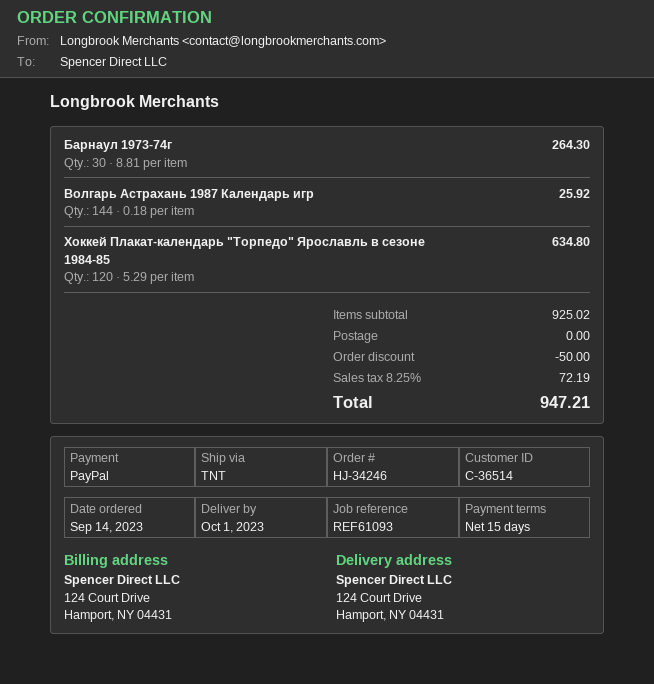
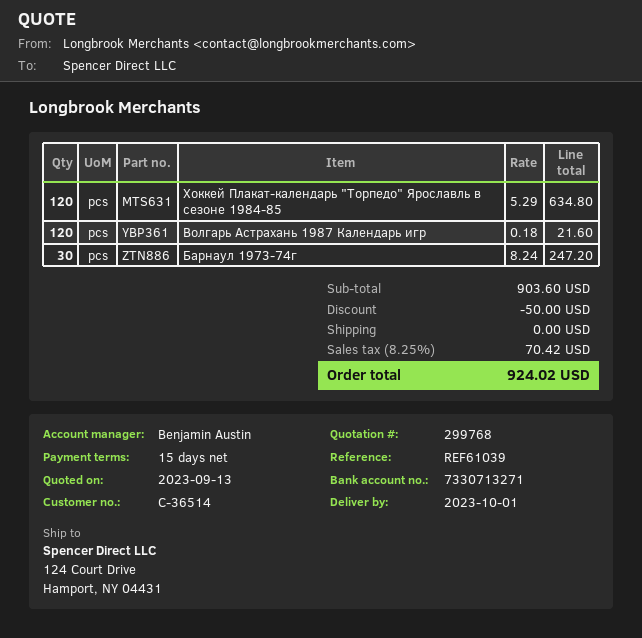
reference: REF61093 -> REF61039
Барнаул 1973-74г: 30 x 8.81 = 264.30 -> 30 x 8.24 = 247.20
Волгарь Астрахань 1987 Календарь игр: 144 x 0.18 = 25.92 -> 120 x 0.18 = 21.60
subtotal: 925.02 -> 903.60
tax: 8.25% = 72.19 -> 8.25% = 70.42
total: 947.21 -> 924.02

